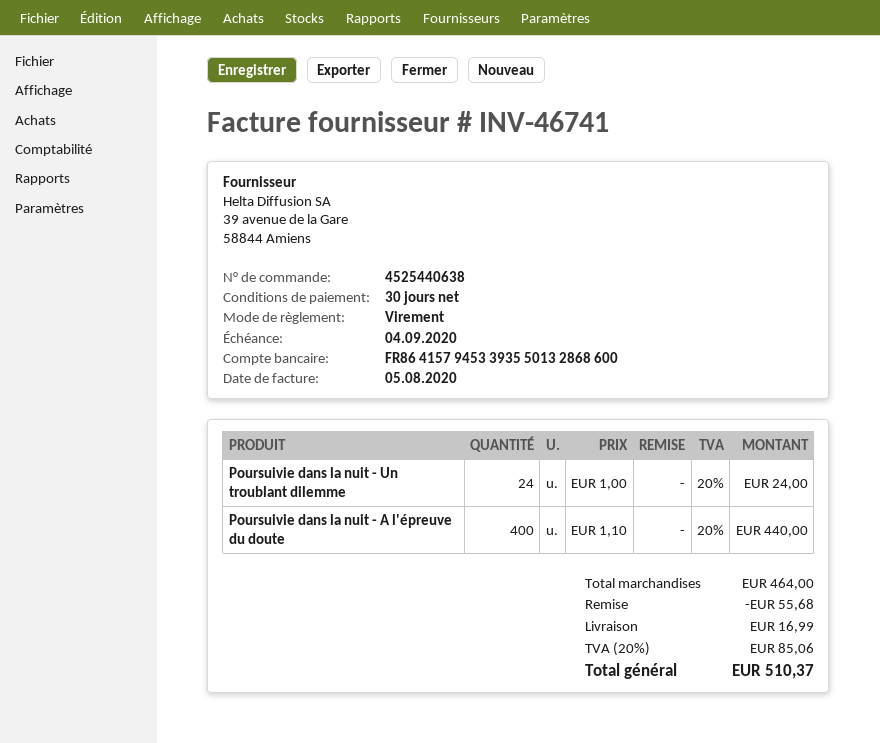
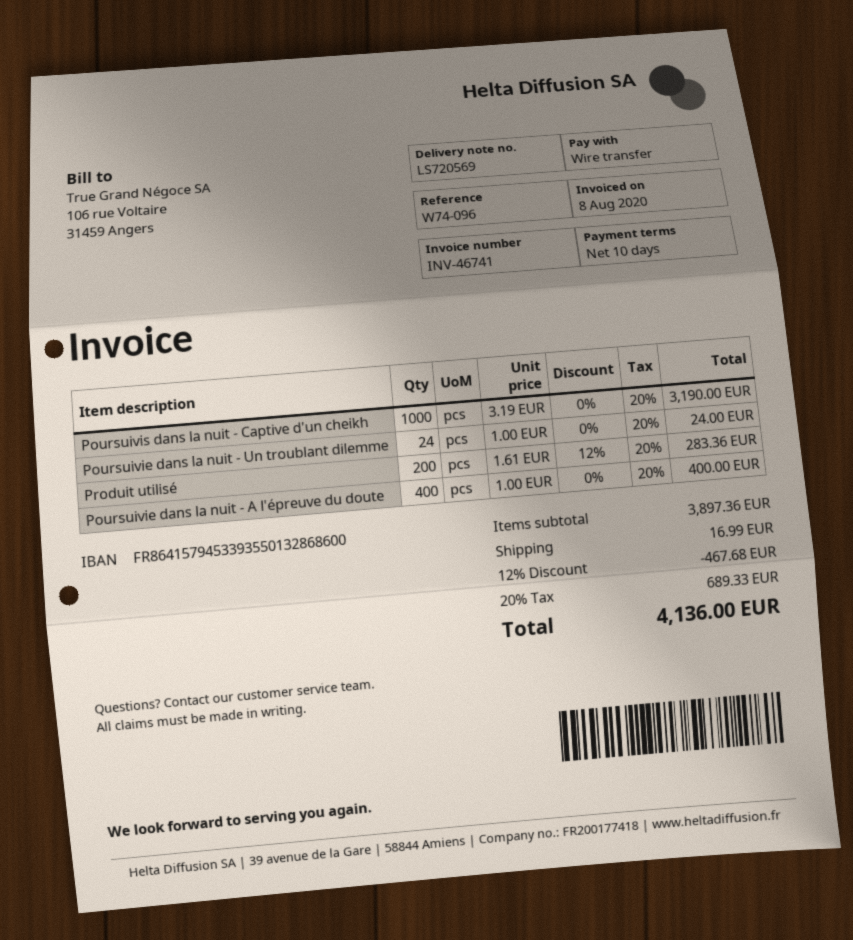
invoice date: 2020-08-05 -> 2020-08-08
payment terms: 30 days -> 10 days
Poursuivie dans la nuit - A l'épreuve du doute: 400 x 1.10 = 440.00 -> 400 x 1.00 = 400.00
Poursuivis dans la nuit - Captive d'un cheikh: none -> 1000 x 3.19 = 3190.00
Produit utilisé: none -> 200 x 1.61 - 12% = 283.36
subtotal: 464.00 -> 3897.36
discount: 55.68 -> 467.68
tax: 20% = 85.06 -> 20% = 689.33
total: 510.37 -> 4136.00

